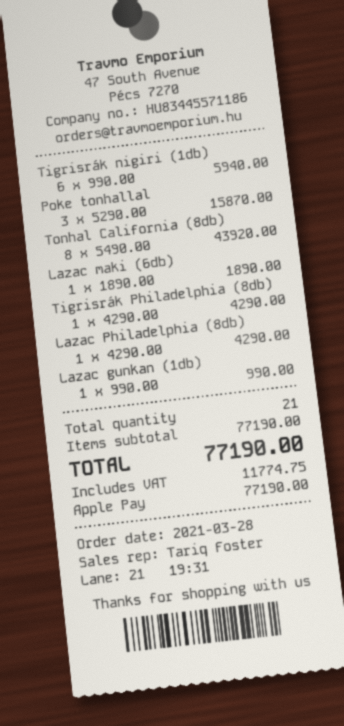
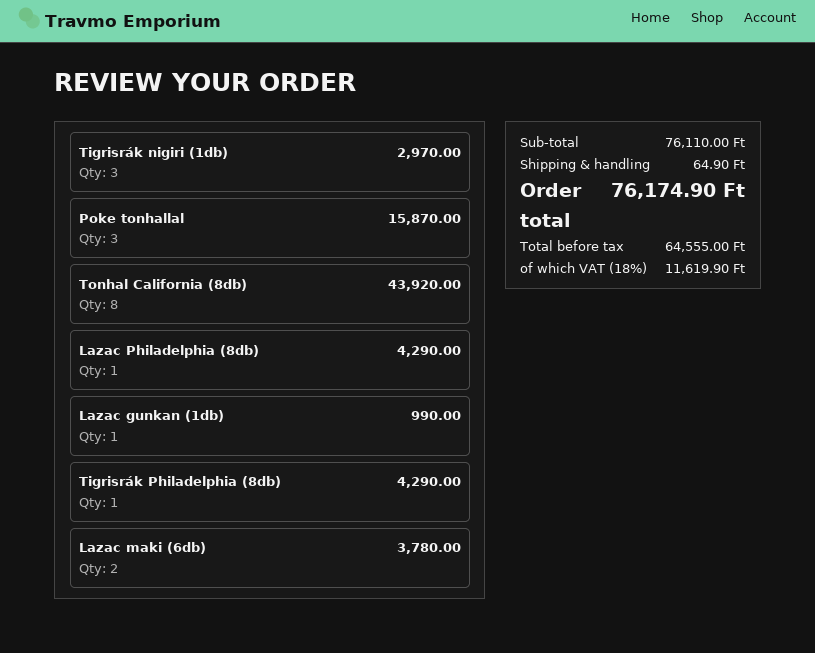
Tigrisrák nigiri (1db): 6 for 5940.00 -> 3 for 2970.00
Lazac maki (6db): 1 for 1890.00 -> 2 for 3780.00
subtotal: 77190.00 -> 76110.00
shipping: none -> 64.90
tax: 11774.75 -> 11619.90
total: 77190.00 -> 76174.90

